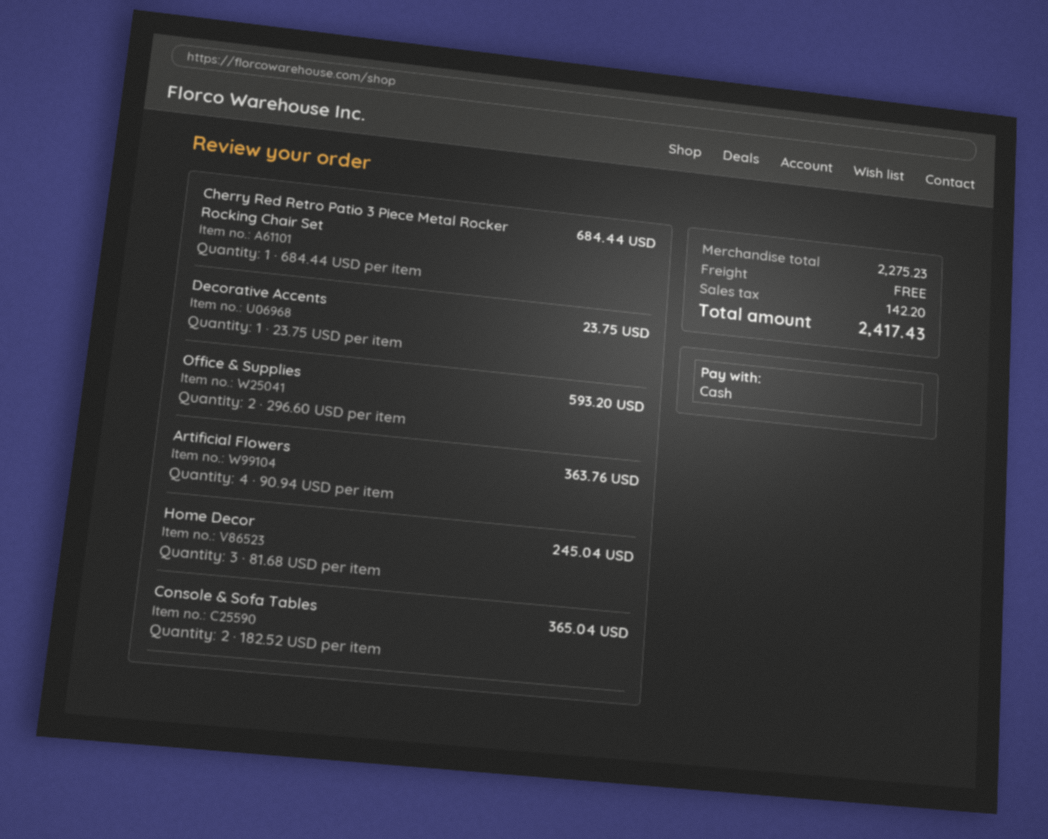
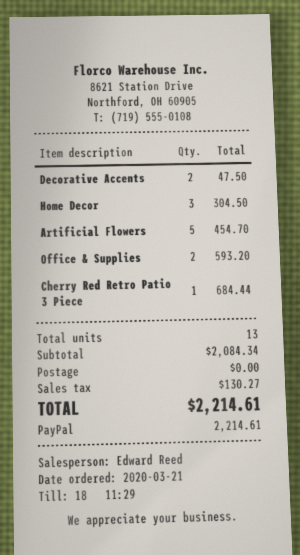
payment method: cash -> PayPal
Decorative Accents: 1 for 23.75 -> 2 for 47.50
Artificial Flowers: 4 for 363.76 -> 5 for 454.70
Home Decor: 3 for 245.04 -> 3 for 304.50
Console & Sofa Tables: 2 for 365.04 -> none
subtotal: 2275.23 -> 2084.34
tax: 142.20 -> 130.27
total: 2417.43 -> 2214.61

